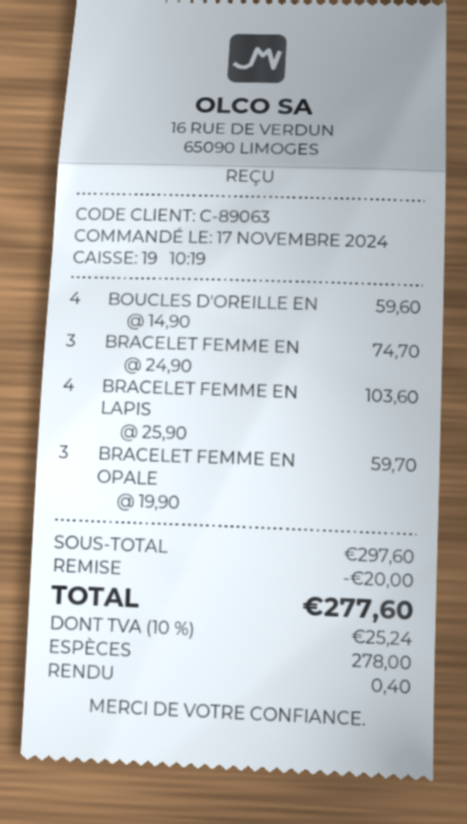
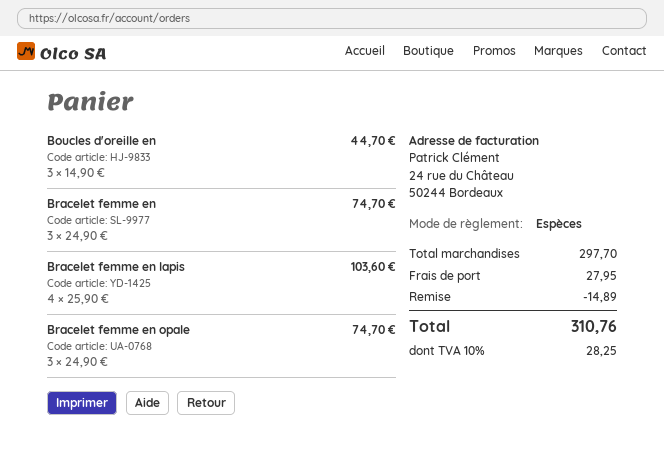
BOUCLES D'OREILLE EN: 4 x 14.90 = 59.60 -> 3 x 14.90 = 44.70
BRACELET FEMME EN OPALE: 3 x 19.90 = 59.70 -> 3 x 24.90 = 74.70
subtotal: 297.60 -> 297.70
discount: 20.00 -> 14.89
shipping: none -> 27.95
tax: 10% = 25.24 -> 10% = 28.25
total: 277.60 -> 310.76

